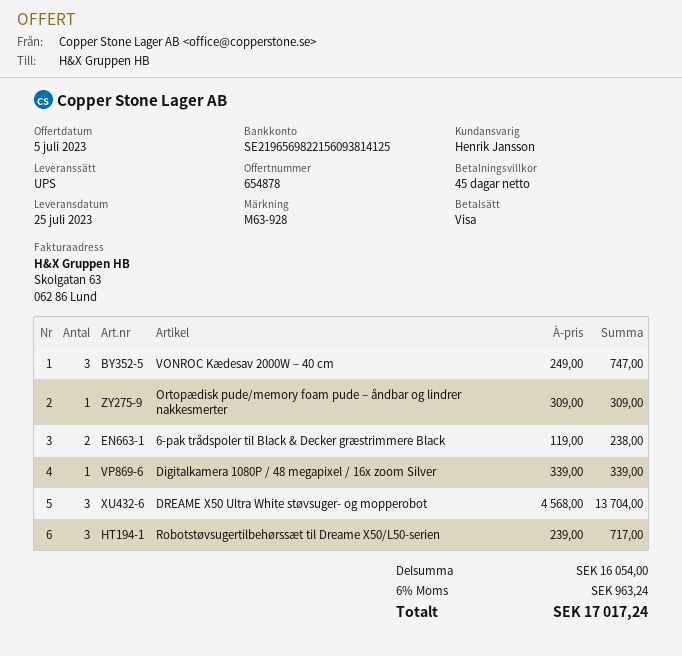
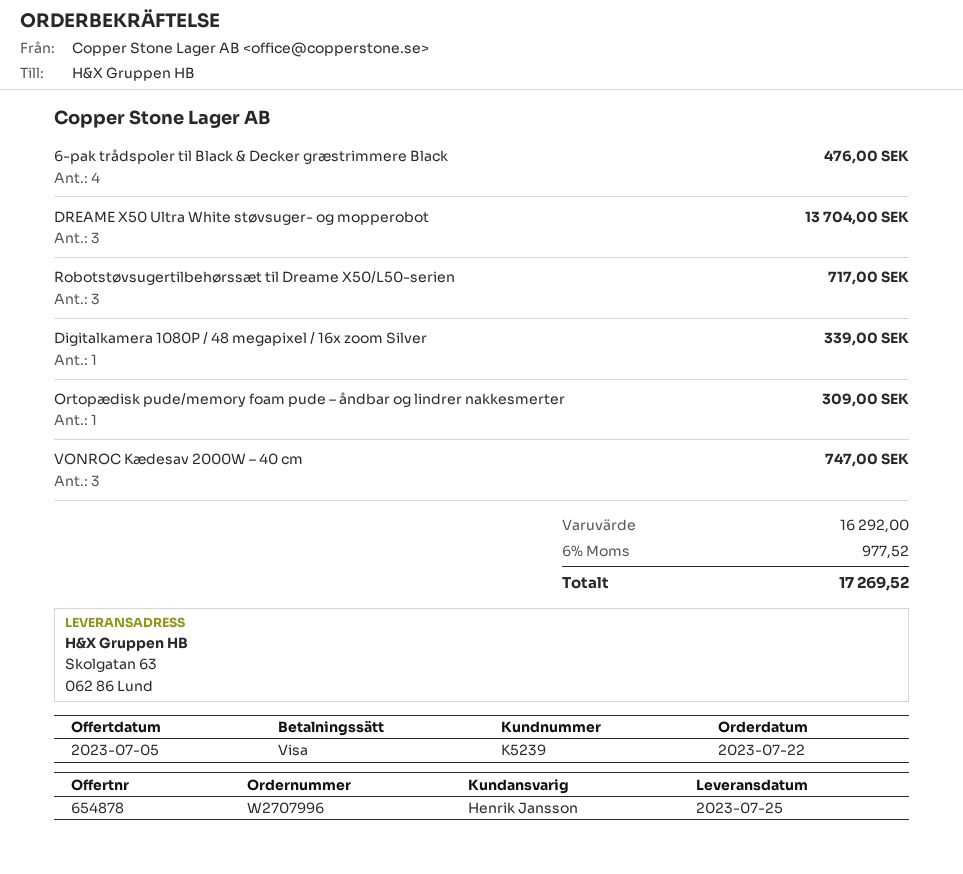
6-pak trådspoler til Black & Decker græstrimmere Black: 2 for 238.00 -> 4 for 476.00
subtotal: 16054.00 -> 16292.00
tax: 6% = 963.24 -> 6% = 977.52
total: 17017.24 -> 17269.52

